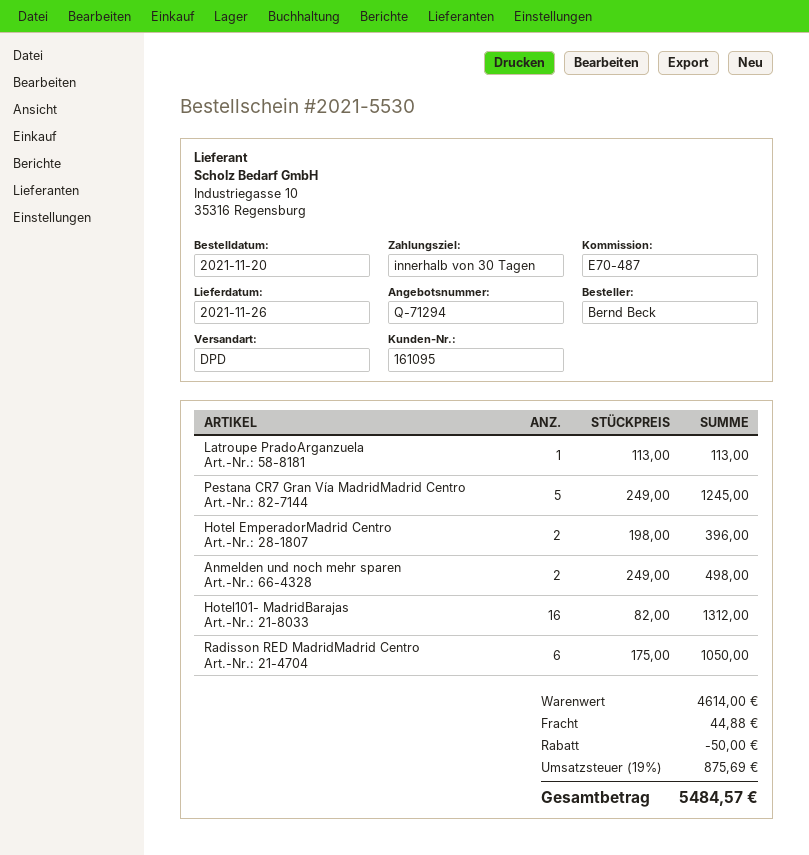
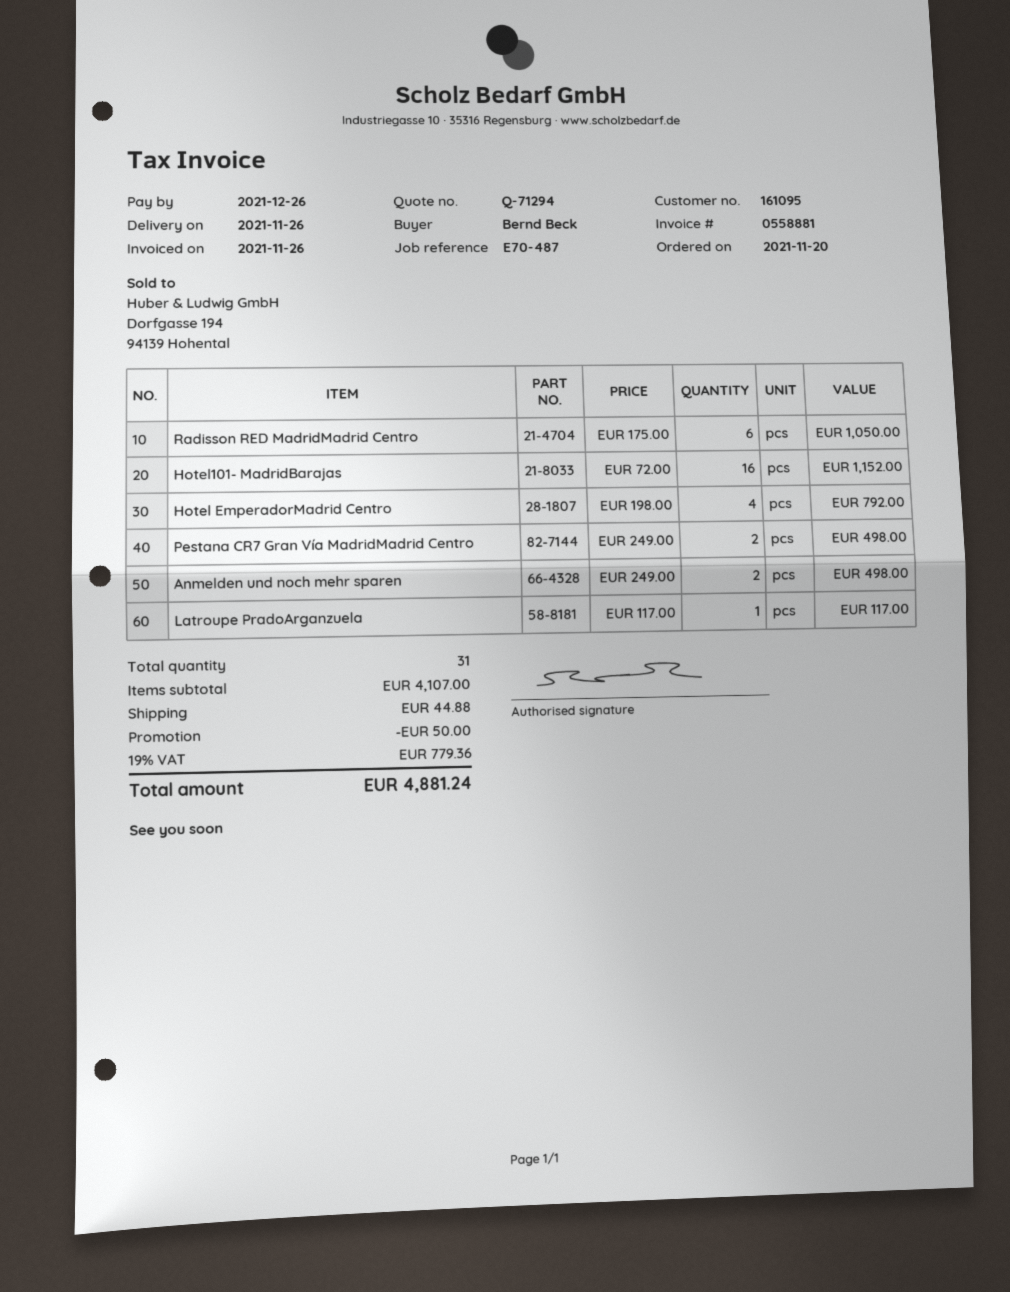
Latroupe PradoArganzuela: 1 x 113.00 = 113.00 -> 1 x 117.00 = 117.00
Pestana CR7 Gran Vía MadridMadrid Centro: 5 x 249.00 = 1245.00 -> 2 x 249.00 = 498.00
Hotel EmperadorMadrid Centro: 2 x 198.00 = 396.00 -> 4 x 198.00 = 792.00
Hotel101- MadridBarajas: 16 x 82.00 = 1312.00 -> 16 x 72.00 = 1152.00
subtotal: 4614.00 -> 4107.00
tax: 19% = 875.69 -> 19% = 779.36
total: 5484.57 -> 4881.24

